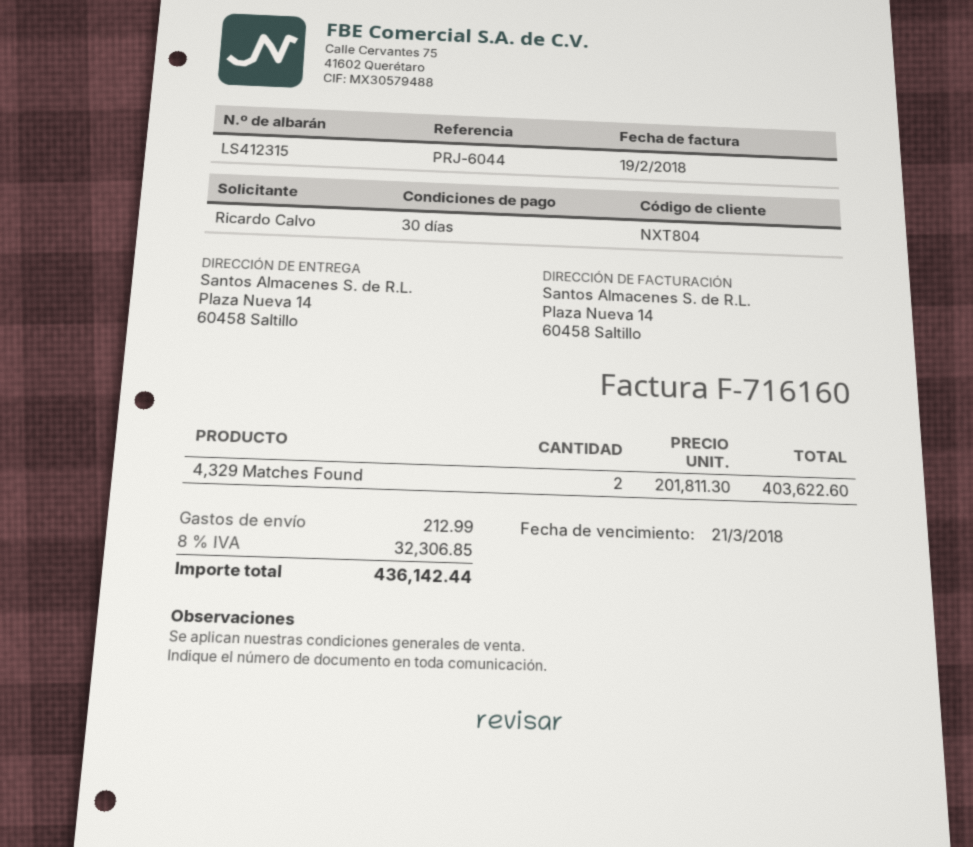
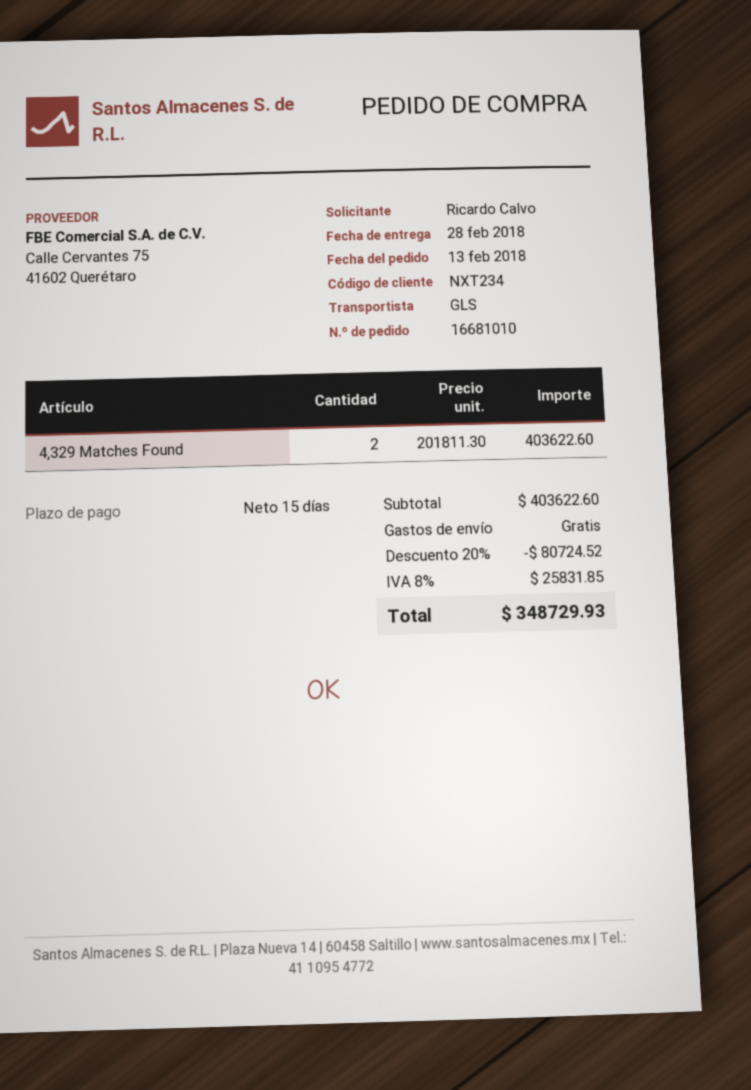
payment terms: 30 days -> 15 days
customer number: NXT804 -> NXT234
discount: none -> 20% = 80724.52
shipping: 212.99 -> 0.00
tax: 8% = 32306.85 -> 8% = 25831.85
total: 436142.44 -> 348729.93

